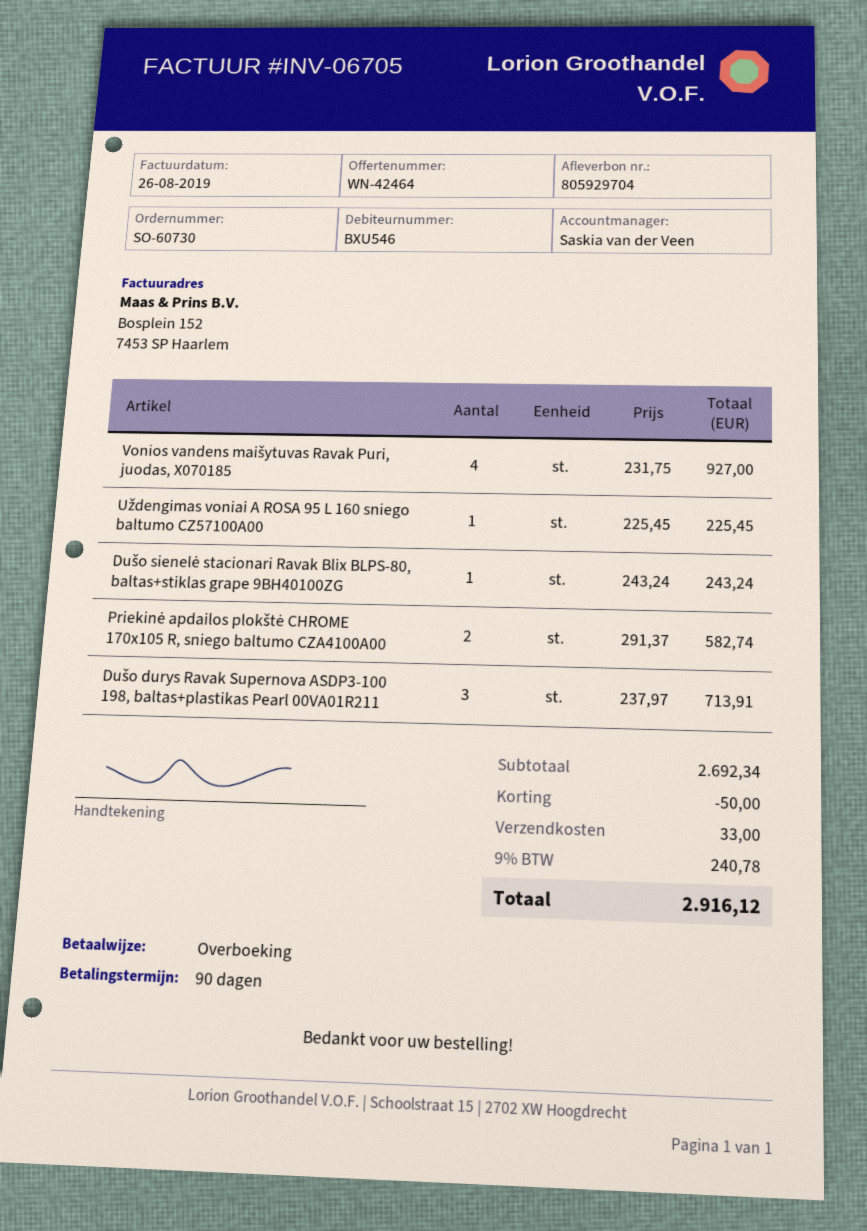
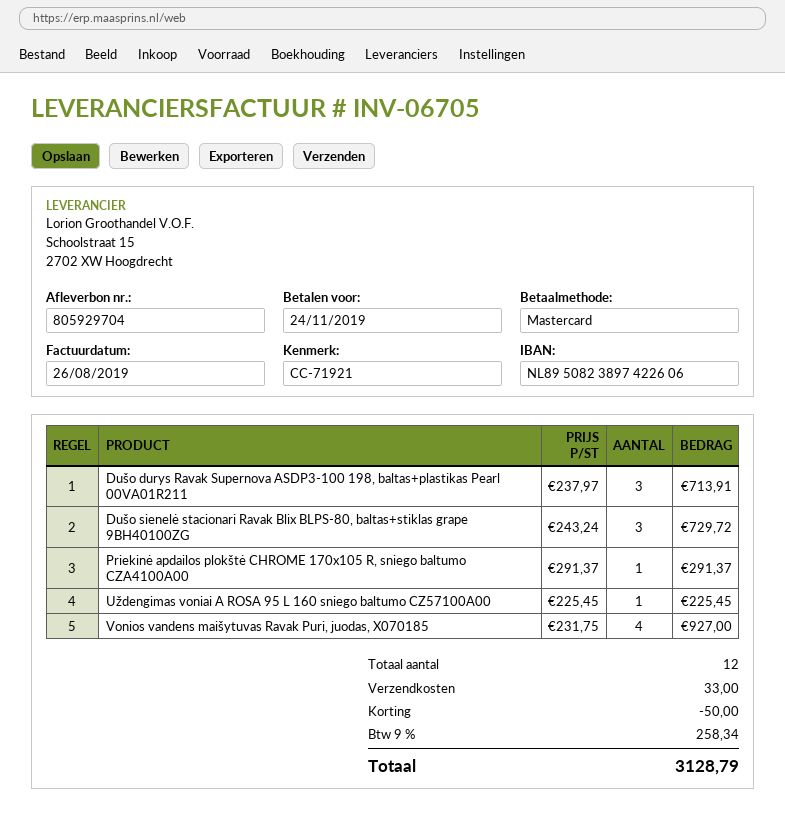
payment method: bank transfer -> Mastercard
Dušo sienelė stacionari Ravak Blix BLPS-80, baltas+stiklas grape 9BH40100ZG: 1 x 243.24 = 243.24 -> 3 x 243.24 = 729.72
Priekinė apdailos plokštė CHROME 170x105 R, sniego baltumo CZA4100A00: 2 x 291.37 = 582.74 -> 1 x 291.37 = 291.37
tax: 9% = 240.78 -> 9% = 258.34
total: 2916.12 -> 3128.79

